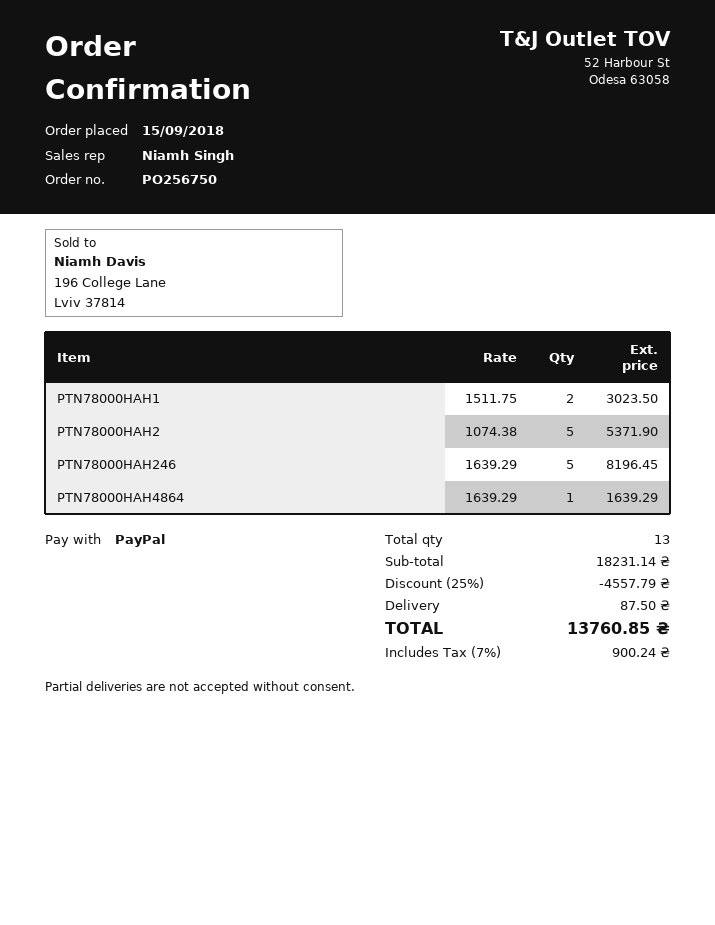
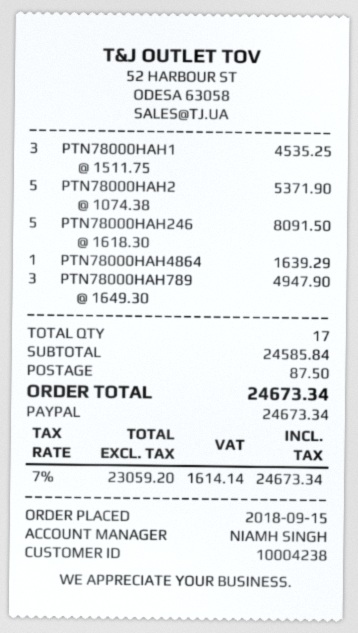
PTN78000HAH1: 2 x 1511.75 = 3023.50 -> 3 x 1511.75 = 4535.25
PTN78000HAH246: 5 x 1639.29 = 8196.45 -> 5 x 1618.30 = 8091.50
PTN78000HAH789: none -> 3 x 1649.30 = 4947.90
total quantity: 13 -> 17
subtotal: 18231.14 -> 24585.84
discount: 25% = 4557.79 -> none
tax: 7% = 900.24 -> 7% = 1614.14
total: 13760.85 -> 24673.34

